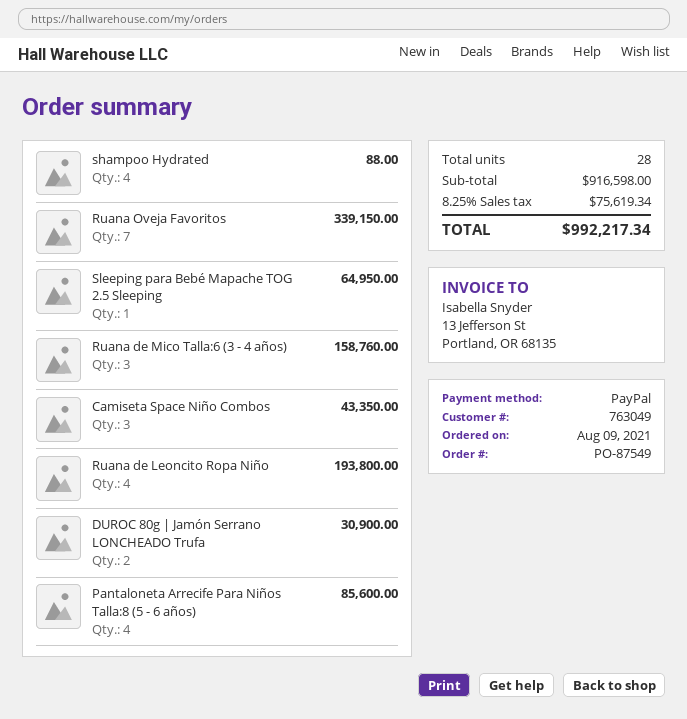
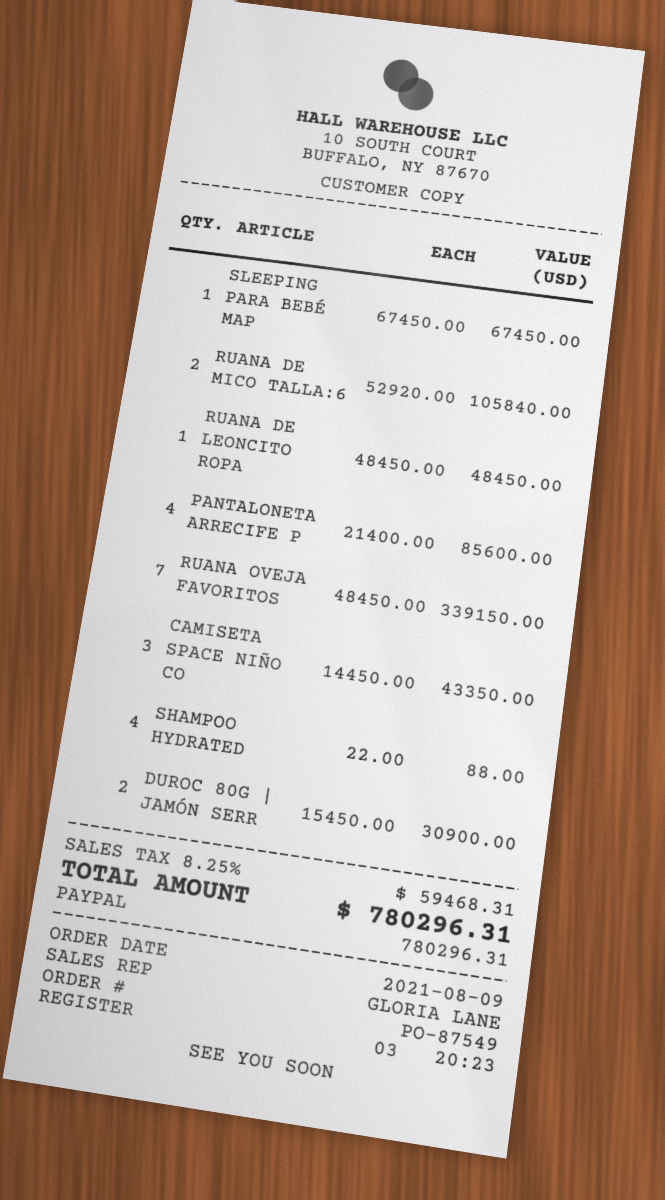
Sleeping para Bebé Mapache TOG 2.5 Sleeping: 1 for 64950.00 -> 1 for 67450.00
Ruana de Mico Talla:6 (3 - 4 años): 3 for 158760.00 -> 2 for 105840.00
Ruana de Leoncito Ropa Niño: 4 for 193800.00 -> 1 for 48450.00
tax: 8.25% = 75619.34 -> 8.25% = 59468.31
total: 992217.34 -> 780296.31

